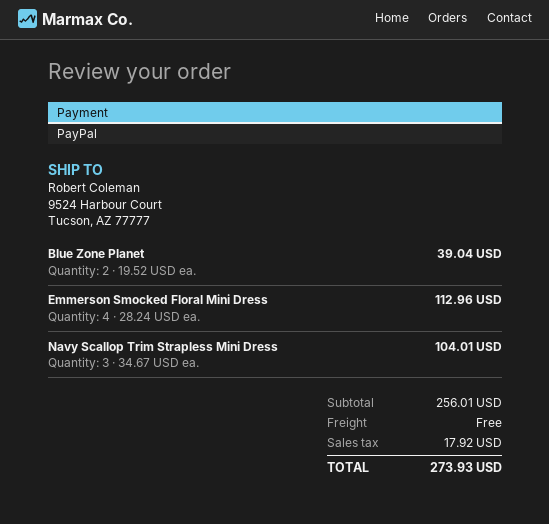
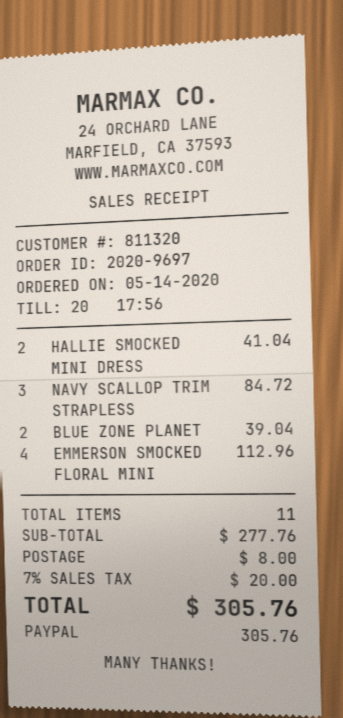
Navy Scallop Trim Strapless Mini Dress: 3 for 104.01 -> 3 for 84.72
HALLIE SMOCKED MINI DRESS: none -> 2 for 41.04
subtotal: 256.01 -> 277.76
shipping: 0.00 -> 8.00
tax: 17.92 -> 20.00
total: 273.93 -> 305.76

